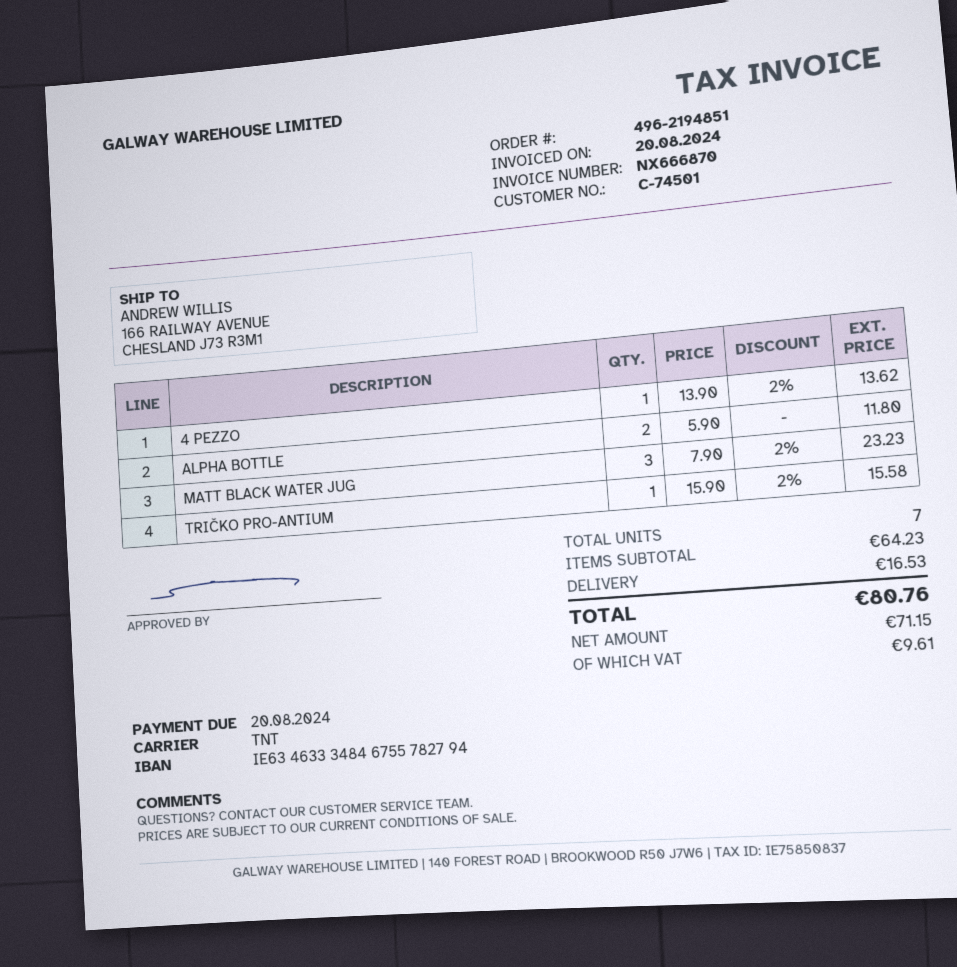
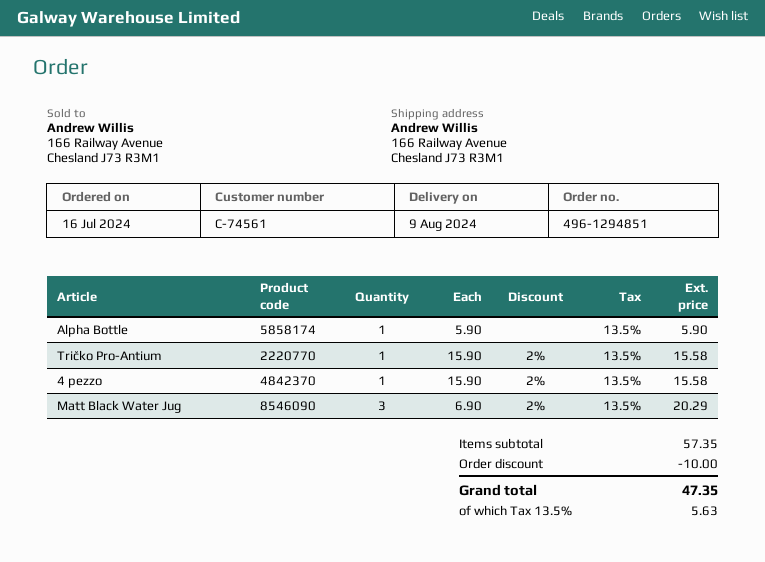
order number: 496-2194851 -> 496-1294851
customer number: C-74501 -> C-74561
4 PEZZO: 1 x 13.90 - 2% = 13.62 -> 1 x 15.90 - 2% = 15.58
ALPHA BOTTLE: 2 x 5.90 = 11.80 -> 1 x 5.90 = 5.90
MATT BLACK WATER JUG: 3 x 7.90 - 2% = 23.23 -> 3 x 6.90 - 2% = 20.29
subtotal: 64.23 -> 57.35
discount: none -> 10.00
shipping: 16.53 -> none
tax: 9.61 -> 5.63
total: 80.76 -> 47.35

